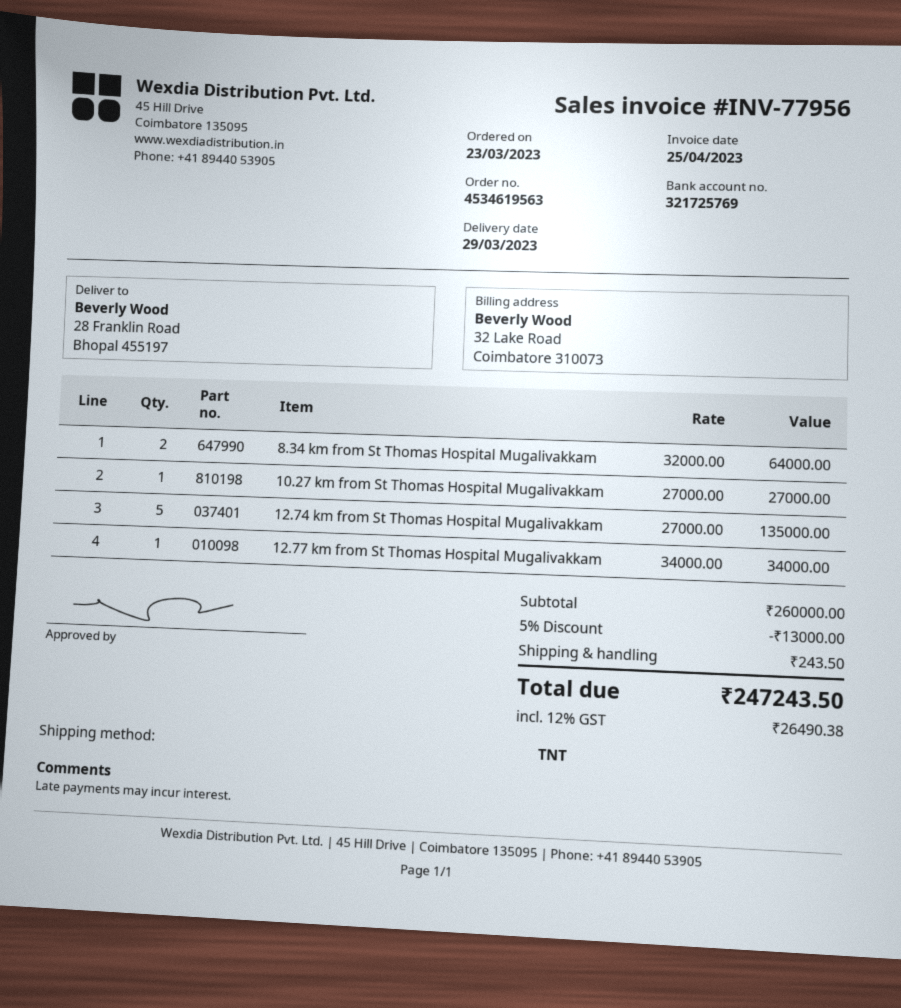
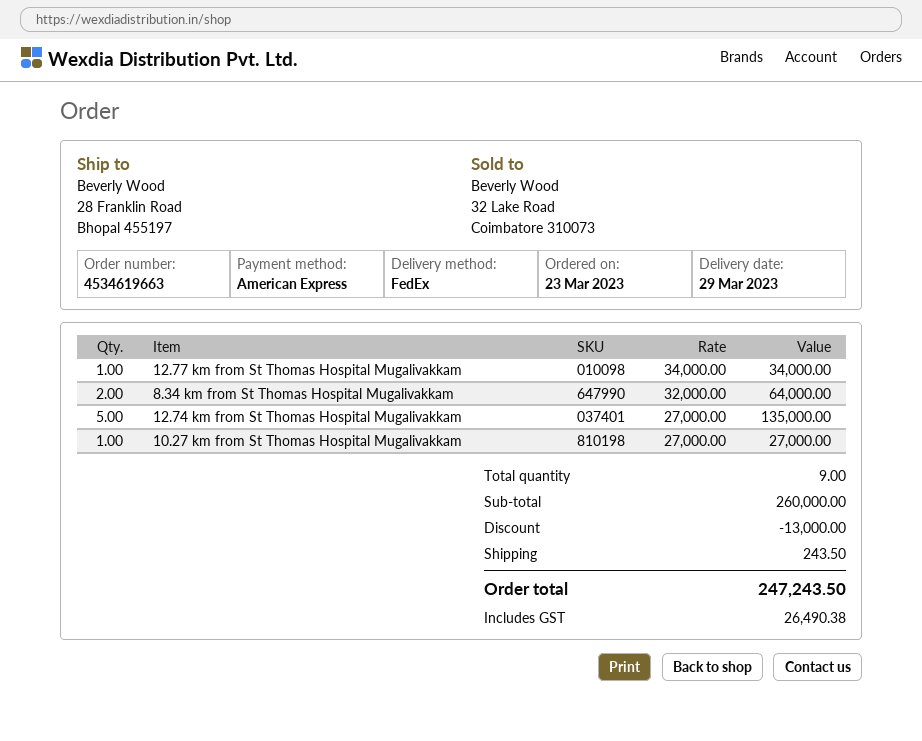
order number: 4534619563 -> 4534619663
shipping method: TNT -> FedEx

